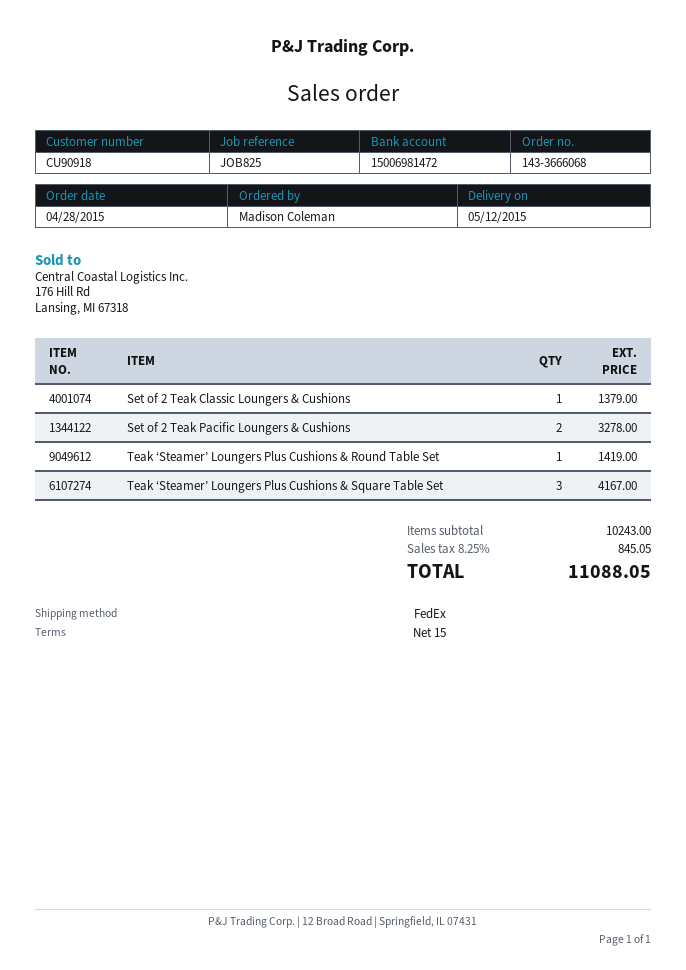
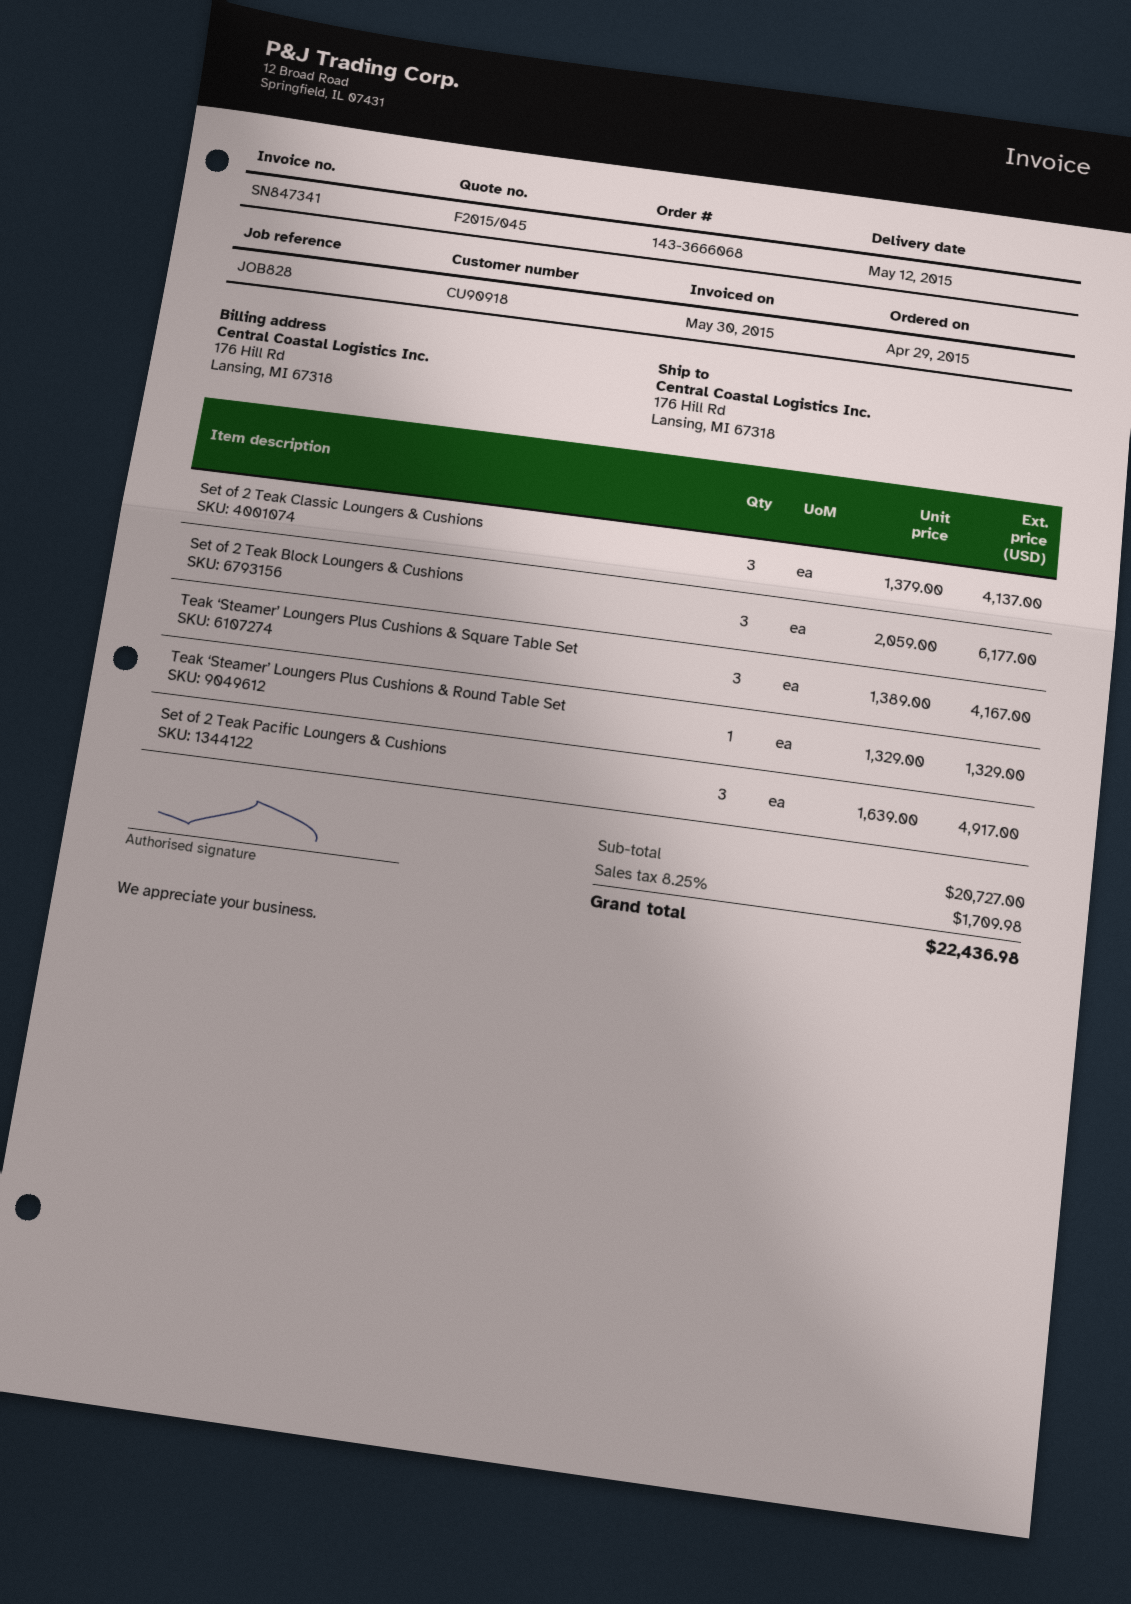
order date: 2015-04-28 -> 2015-04-29
reference: JOB825 -> JOB828
Set of 2 Teak Classic Loungers & Cushions: 1 for 1379.00 -> 3 for 4137.00
Set of 2 Teak Pacific Loungers & Cushions: 2 for 3278.00 -> 3 for 4917.00
Teak ‘Steamer’ Loungers Plus Cushions & Round Table Set: 1 for 1419.00 -> 1 for 1329.00
Set of 2 Teak Block Loungers & Cushions: none -> 3 for 6177.00
subtotal: 10243.00 -> 20727.00
tax: 8.25% = 845.05 -> 8.25% = 1709.98
total: 11088.05 -> 22436.98

